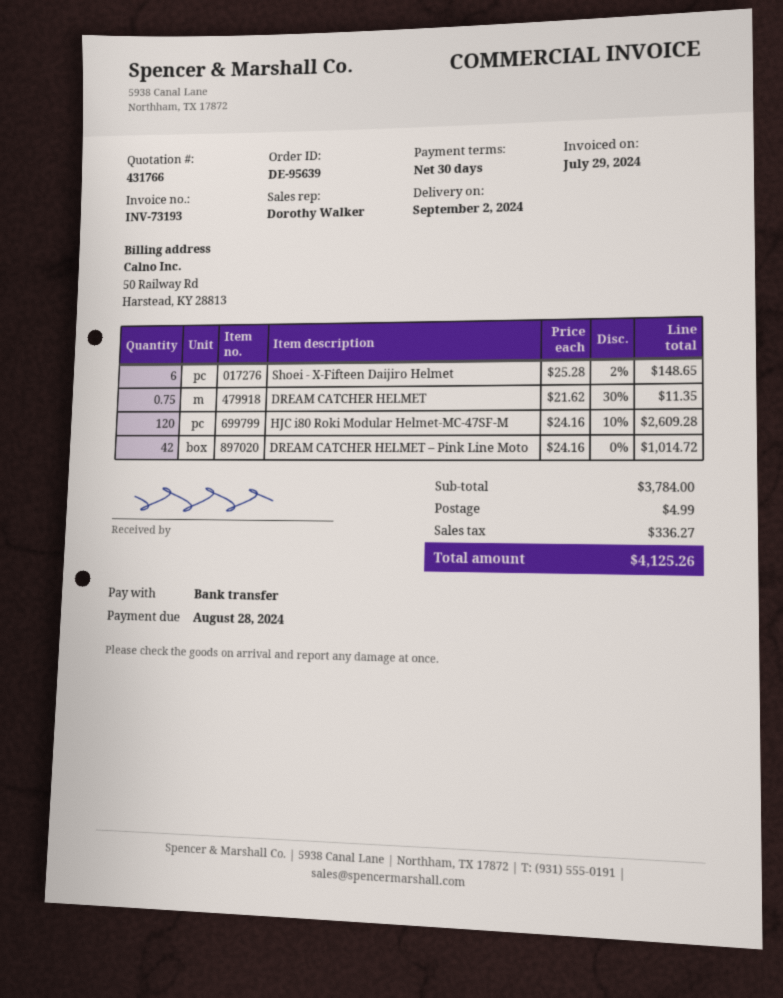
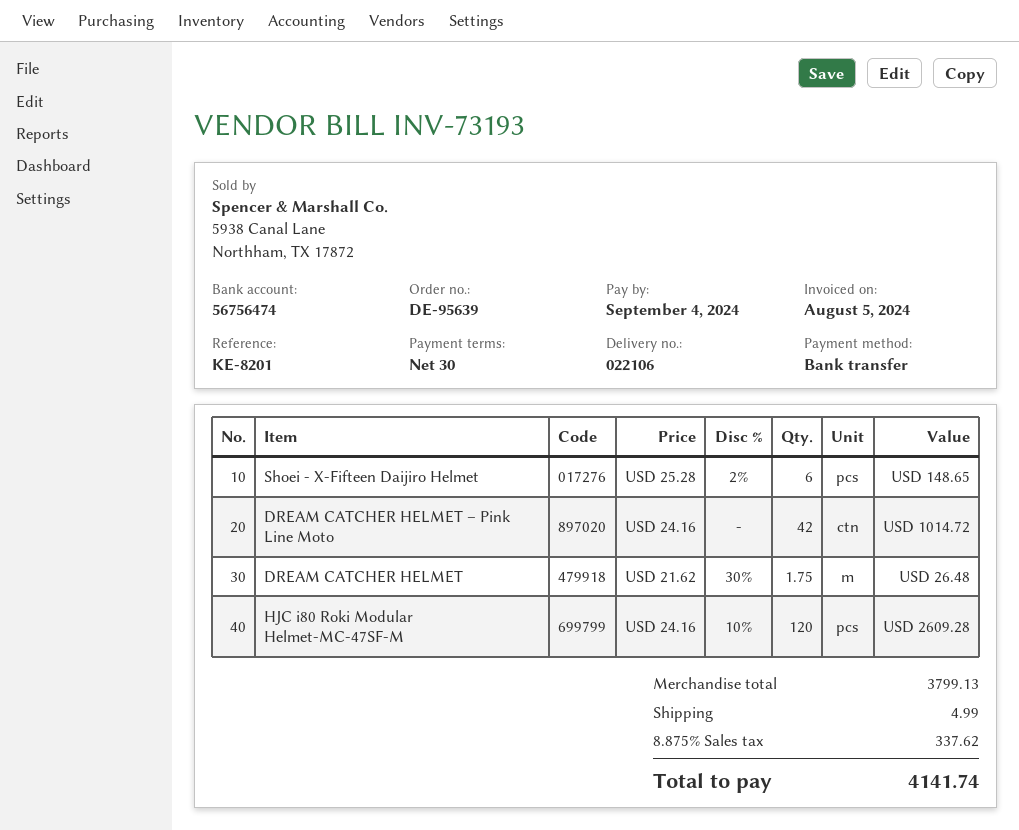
invoice date: 2024-07-29 -> 2024-08-05
due date: 2024-08-28 -> 2024-09-04
DREAM CATCHER HELMET: 0.75 x 21.62 - 30% = 11.35 -> 1.75 x 21.62 - 30% = 26.48
subtotal: 3784.00 -> 3799.13
tax: 336.27 -> 337.62
total: 4125.26 -> 4141.74

